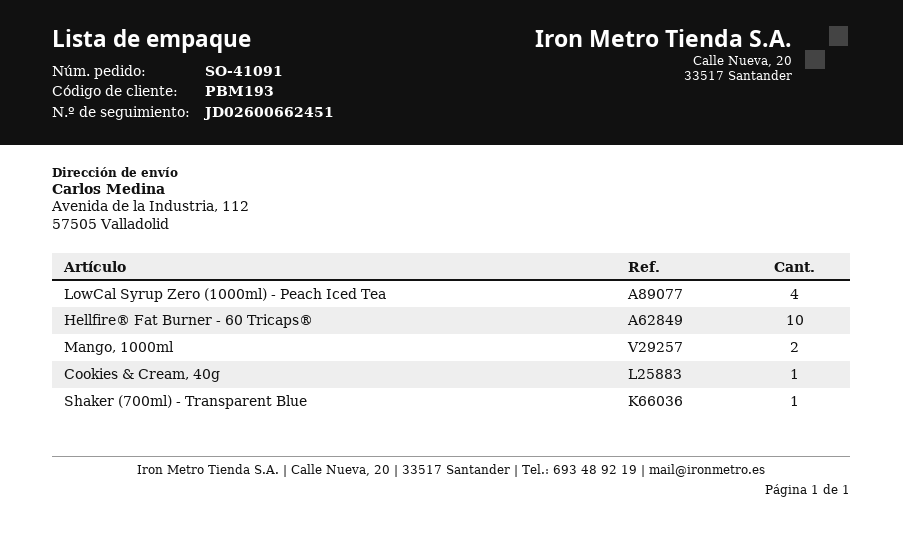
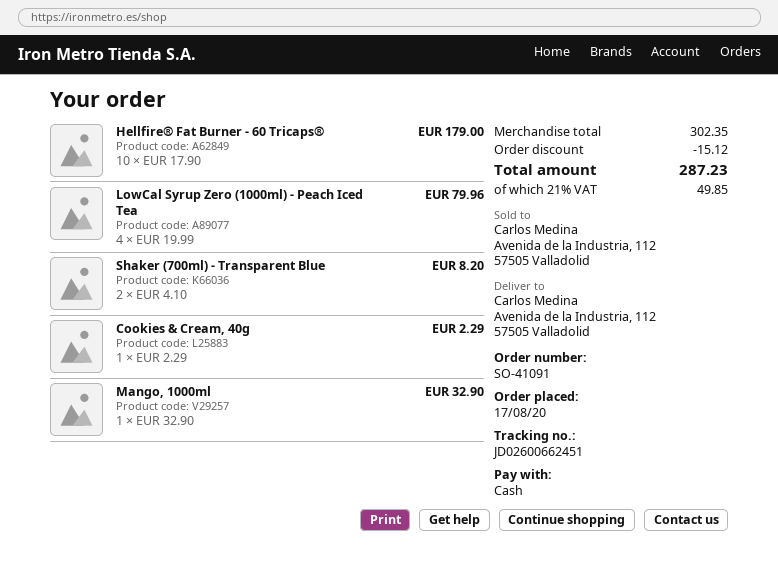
Mango, 1000ml: 2 -> 1
Shaker (700ml) - Transparent Blue: 1 -> 2

